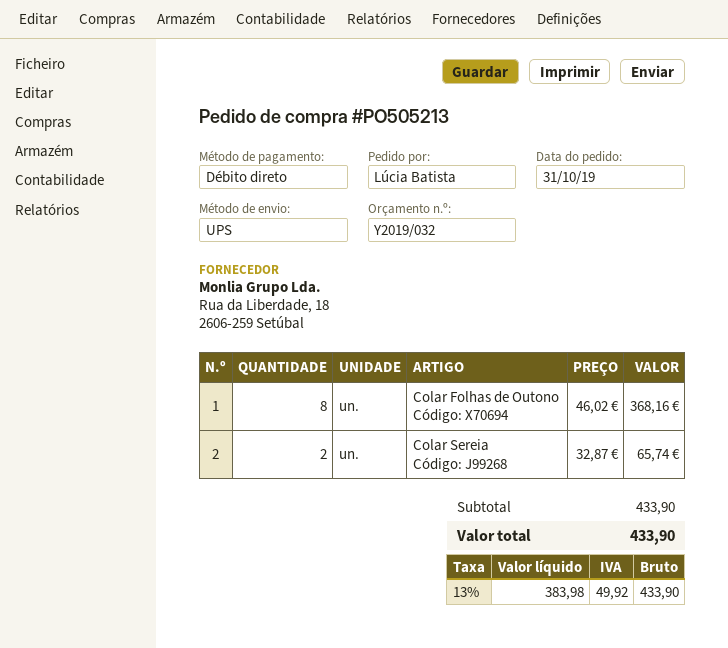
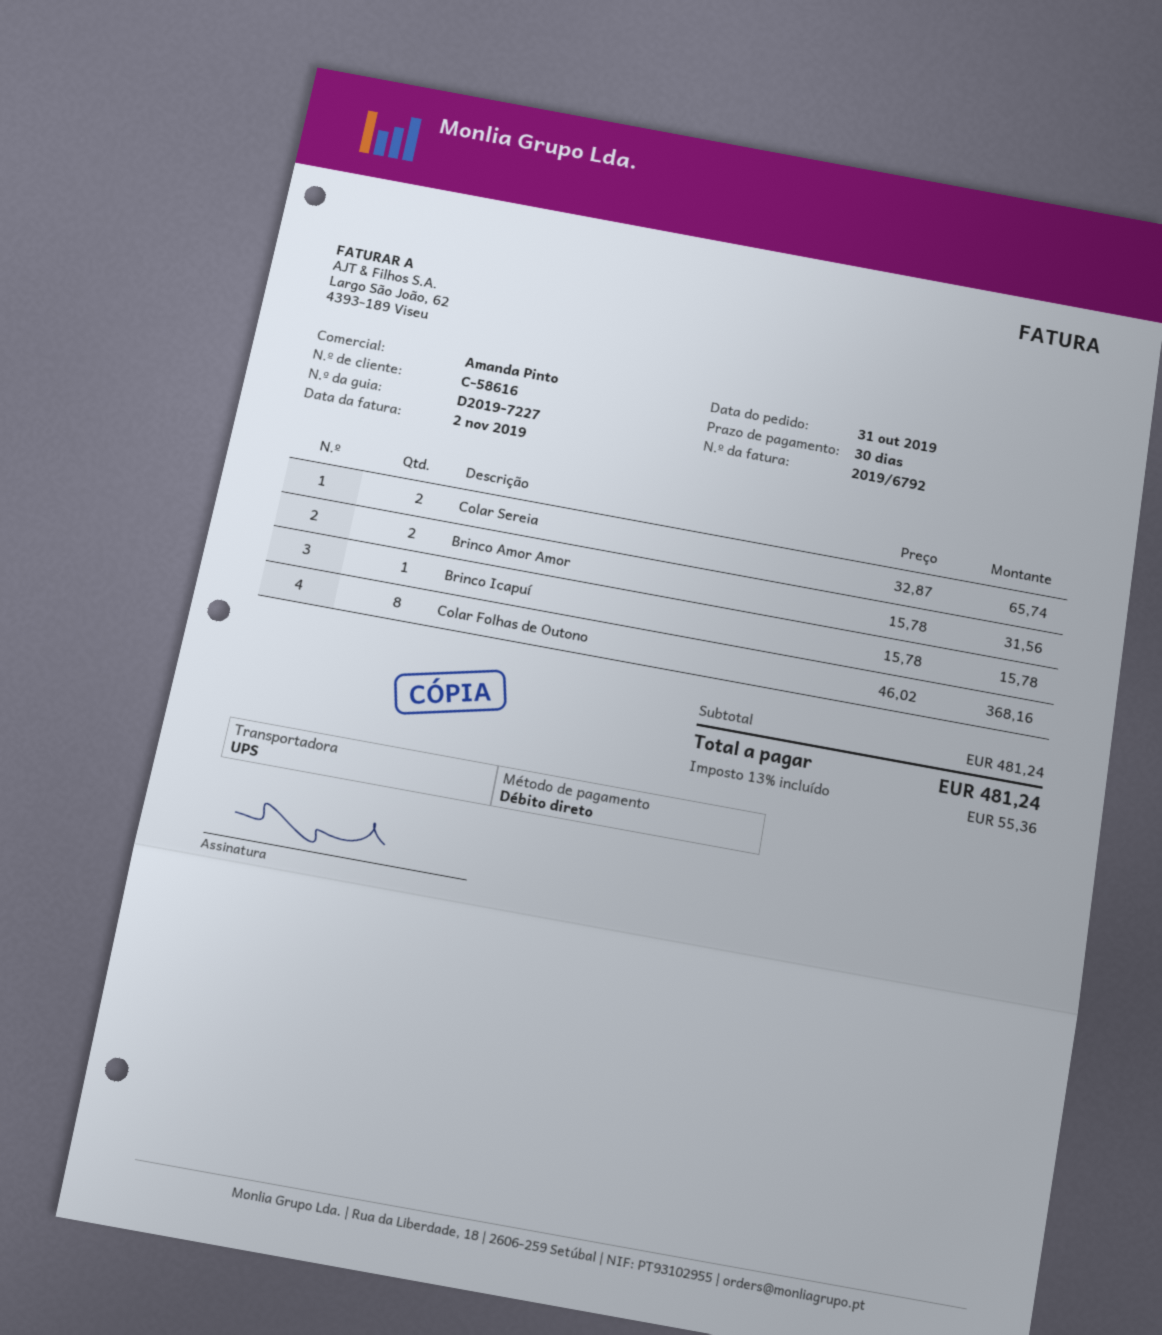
Brinco Amor Amor: none -> 2 x 15.78 = 31.56
Brinco Icapuí: none -> 1 x 15.78 = 15.78
subtotal: 433.90 -> 481.24
tax: 13% = 49.92 -> 13% = 55.36
total: 433.90 -> 481.24

